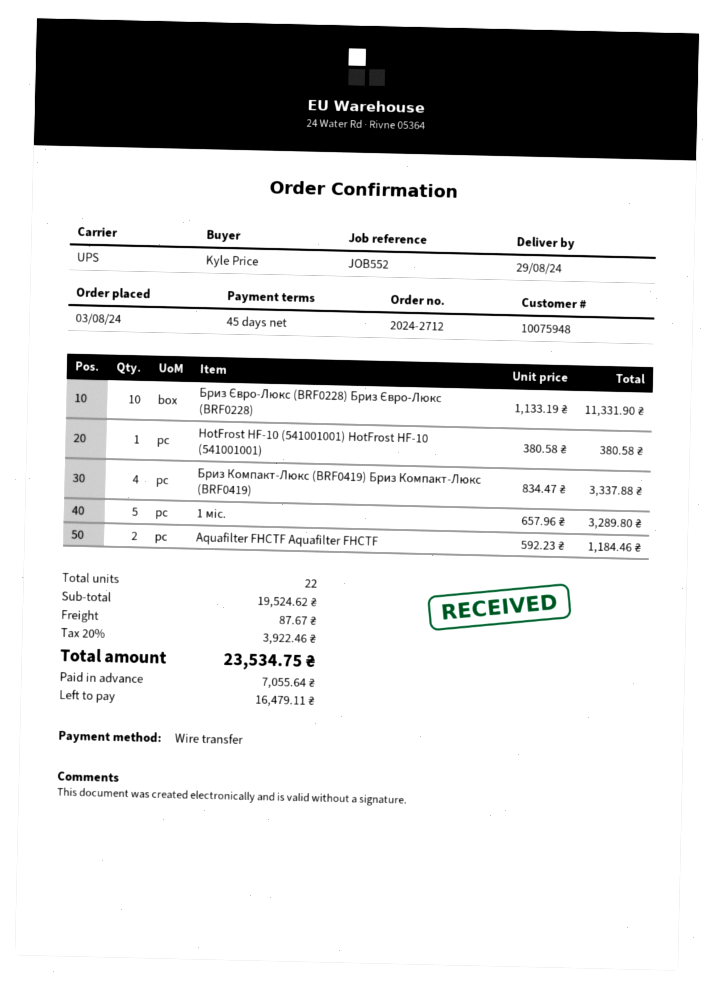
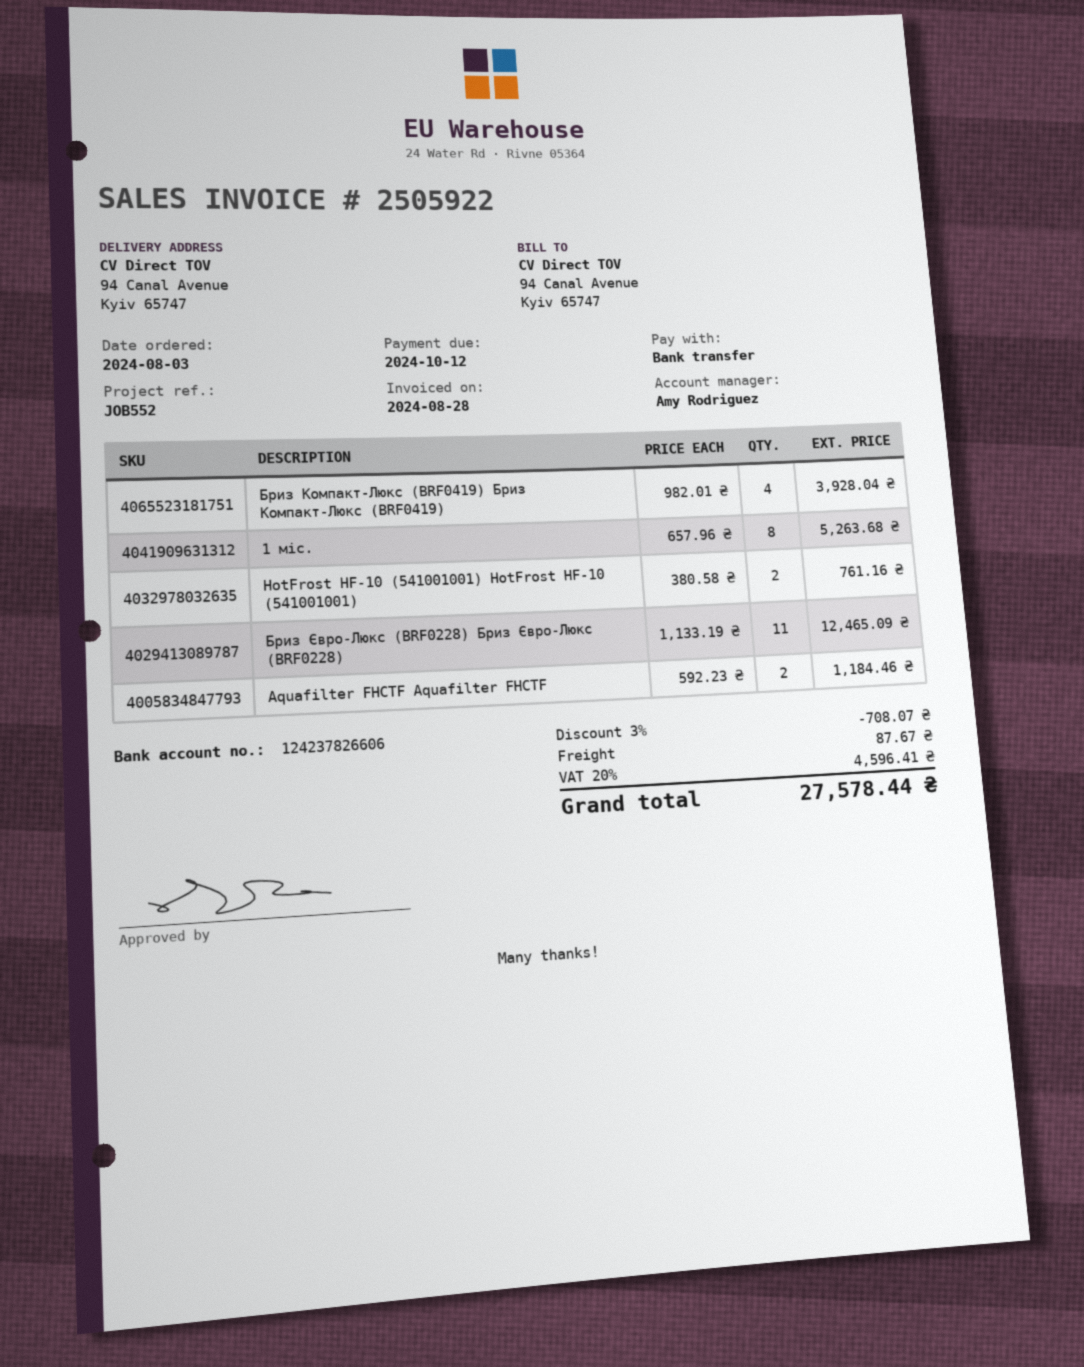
Бриз Євро-Люкс (BRF0228) Бриз Євро-Люкс (BRF0228): 10 x 1133.19 = 11331.90 -> 11 x 1133.19 = 12465.09
HotFrost HF-10 (541001001) HotFrost HF-10 (541001001): 1 x 380.58 = 380.58 -> 2 x 380.58 = 761.16
Бриз Компакт-Люкс (BRF0419) Бриз Компакт-Люкс (BRF0419): 4 x 834.47 = 3337.88 -> 4 x 982.01 = 3928.04
1 міс.: 5 x 657.96 = 3289.80 -> 8 x 657.96 = 5263.68
discount: none -> 3% = 708.07
tax: 20% = 3922.46 -> 20% = 4596.41
total: 23534.75 -> 27578.44

